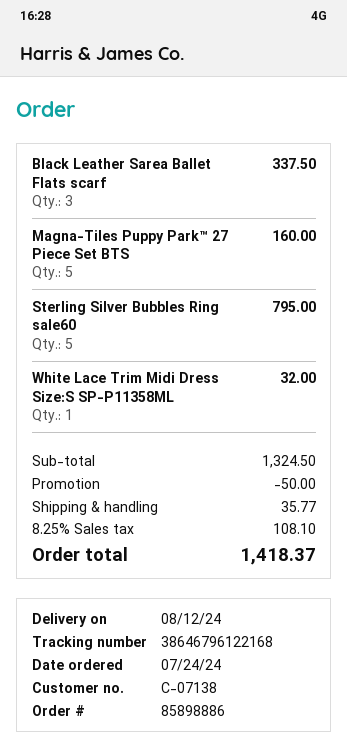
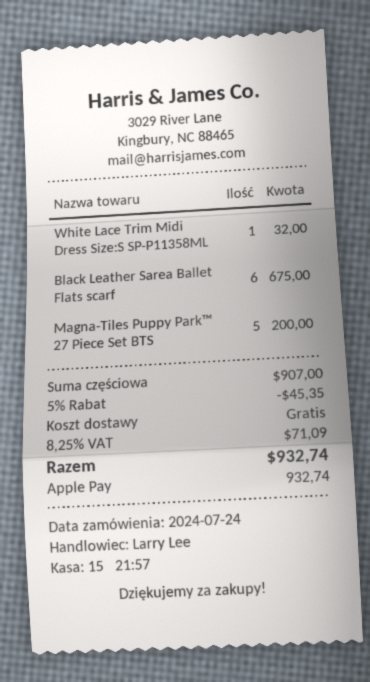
Black Leather Sarea Ballet Flats scarf: 3 for 337.50 -> 6 for 675.00
Magna-Tiles Puppy Park™ 27 Piece Set BTS: 5 for 160.00 -> 5 for 200.00
Sterling Silver Bubbles Ring sale60: 5 for 795.00 -> none
subtotal: 1324.50 -> 907.00
discount: 50.00 -> 45.35
shipping: 35.77 -> 0.00
tax: 8.25% = 108.10 -> 8.25% = 71.09
total: 1418.37 -> 932.74

